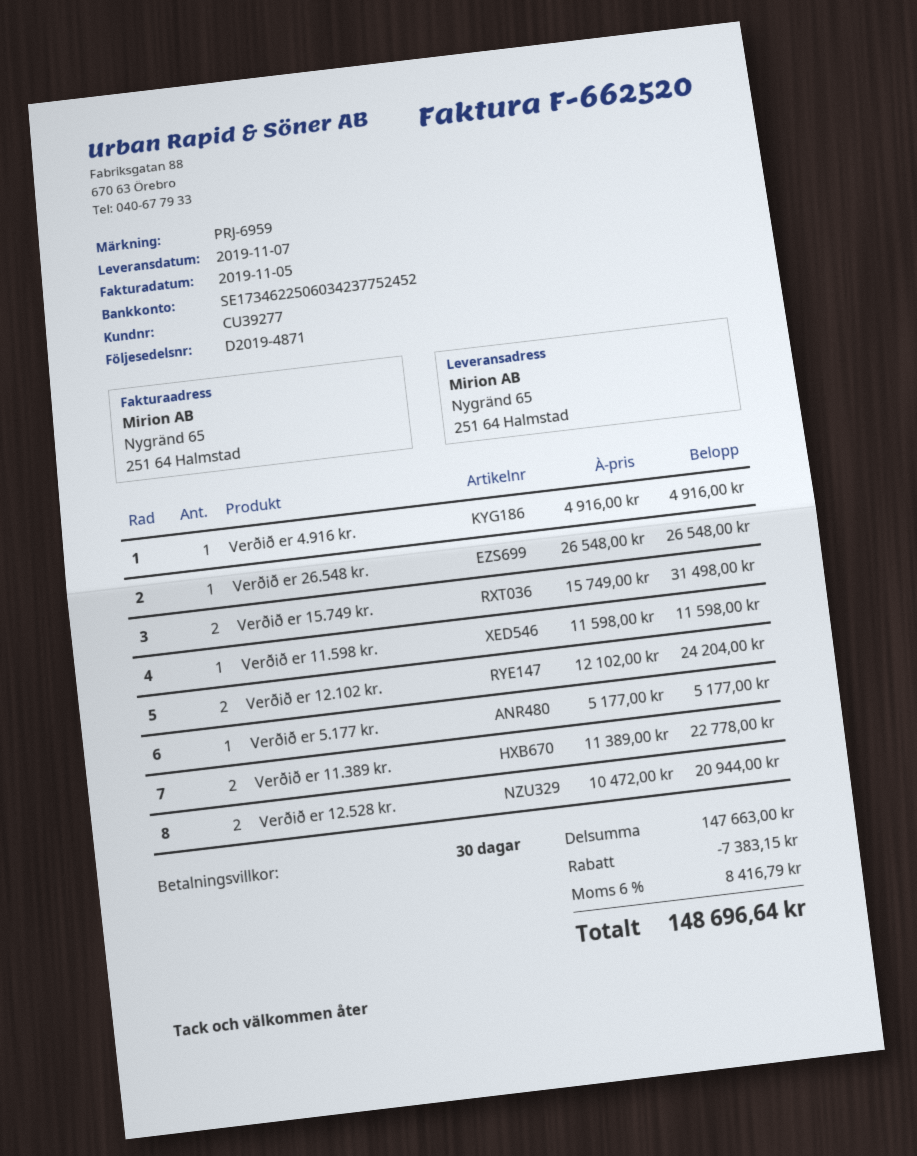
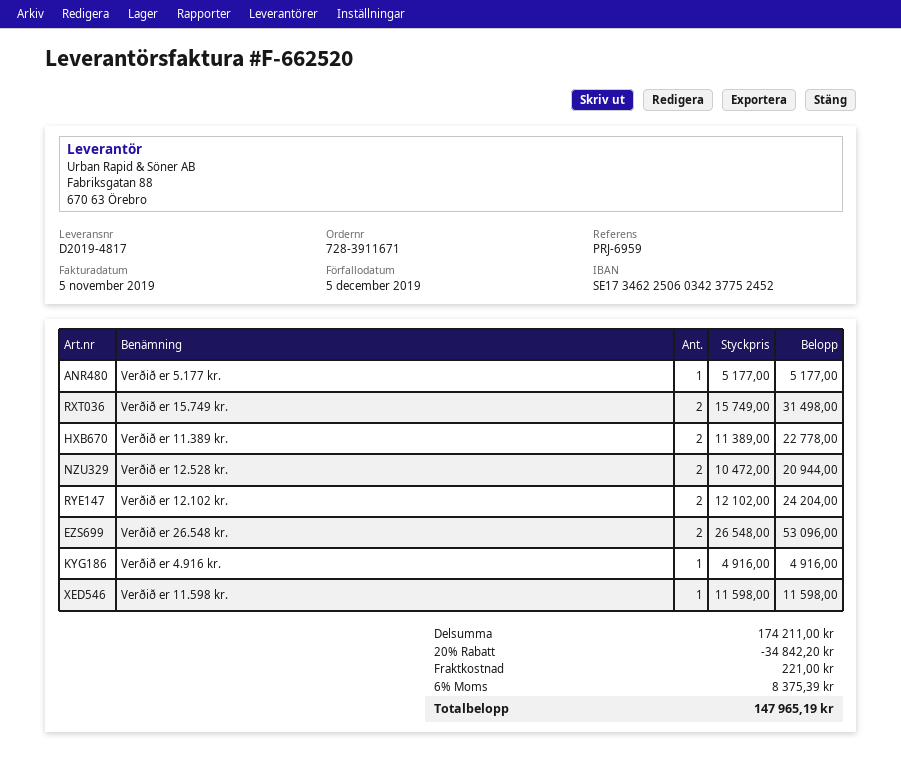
delivery note number: D2019-4871 -> D2019-4817
Verðið er 26.548 kr.: 1 x 26548.00 = 26548.00 -> 2 x 26548.00 = 53096.00
subtotal: 147663.00 -> 174211.00
discount: 7383.15 -> 34842.20
shipping: none -> 221.00
tax: 6% = 8416.79 -> 6% = 8375.39
total: 148696.64 -> 147965.19

